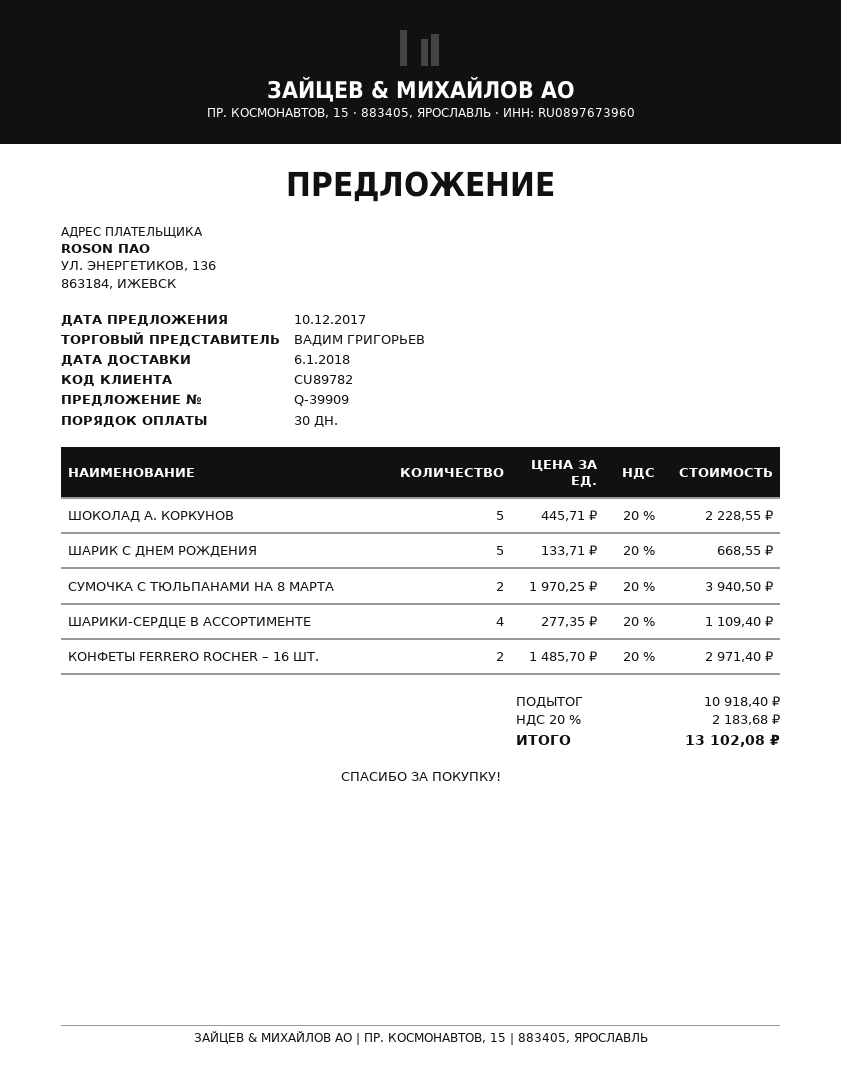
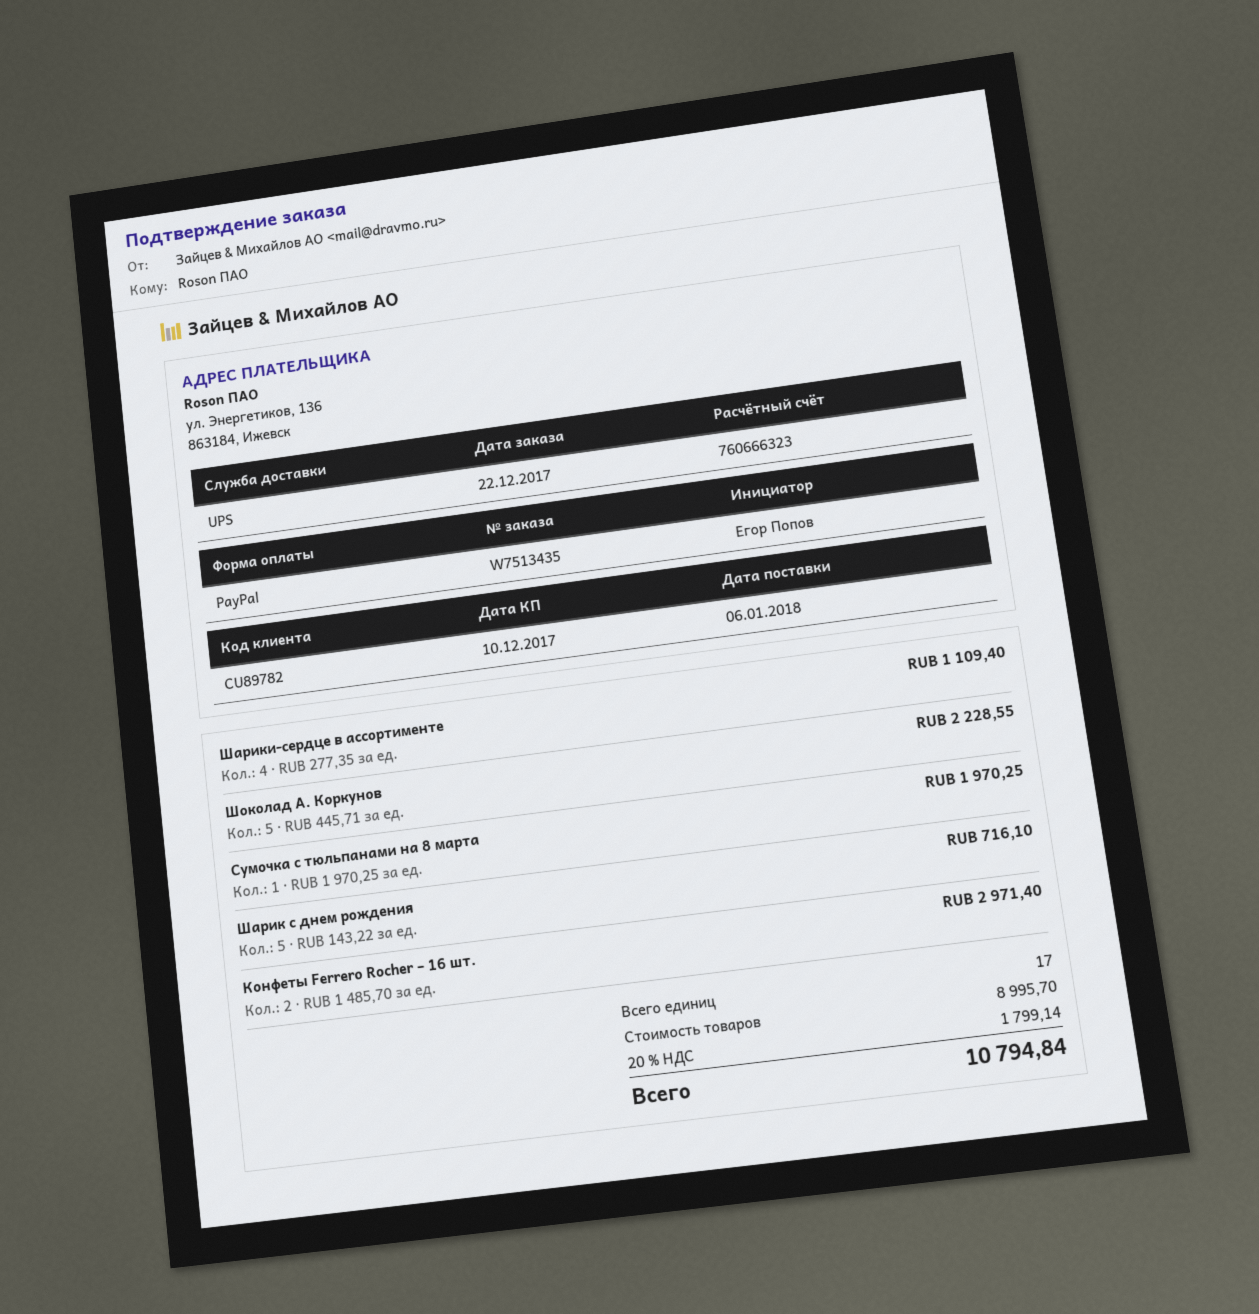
ШАРИК С ДНЕМ РОЖДЕНИЯ: 5 x 133.71 = 668.55 -> 5 x 143.22 = 716.10
СУМОЧКА С ТЮЛЬПАНАМИ НА 8 МАРТА: 2 x 1970.25 = 3940.50 -> 1 x 1970.25 = 1970.25
subtotal: 10918.40 -> 8995.70
tax: 20% = 2183.68 -> 20% = 1799.14
total: 13102.08 -> 10794.84

